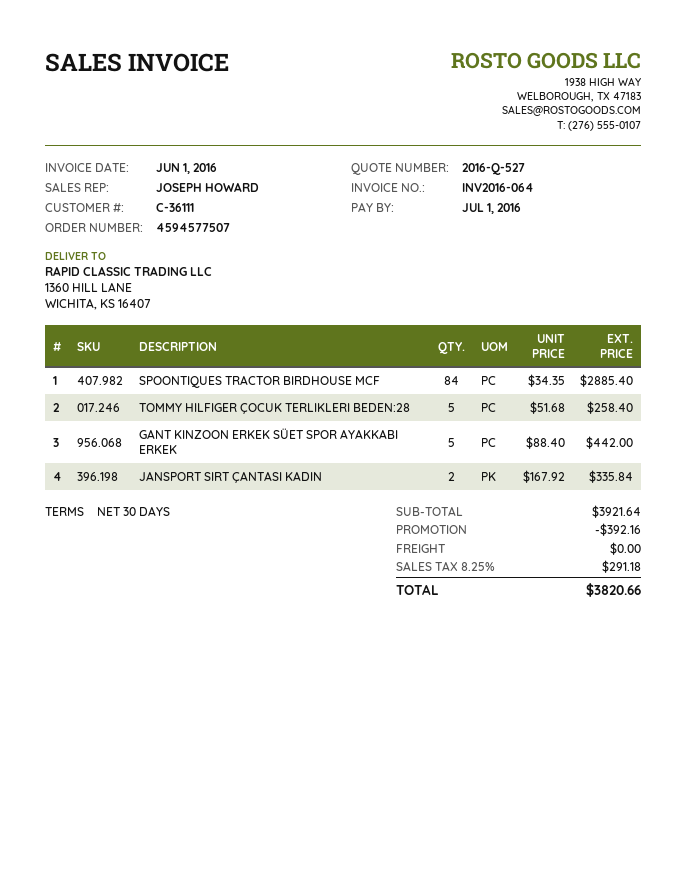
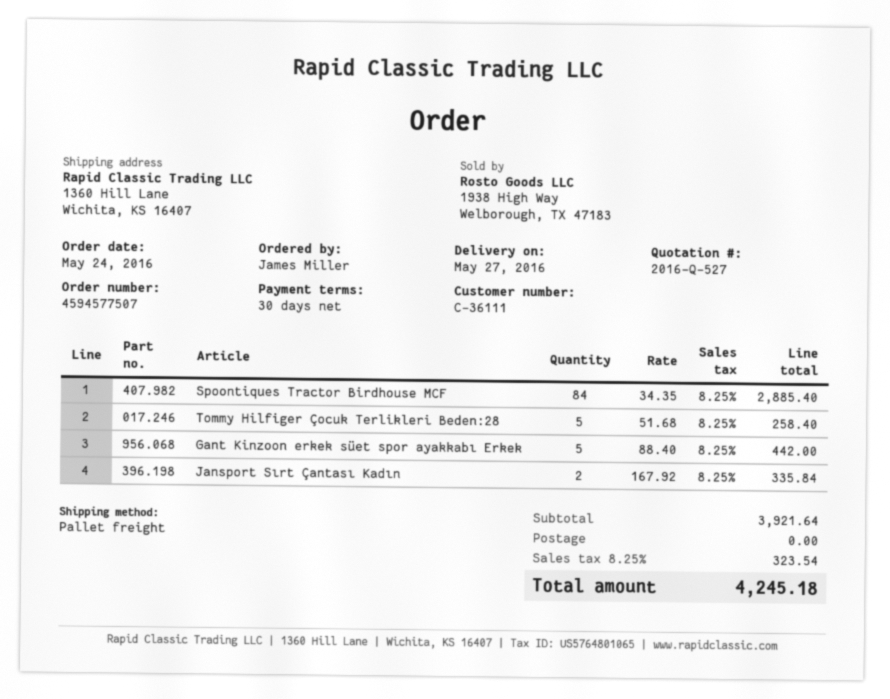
discount: 392.16 -> none
tax: 8.25% = 291.18 -> 8.25% = 323.54
total: 3820.66 -> 4245.18

